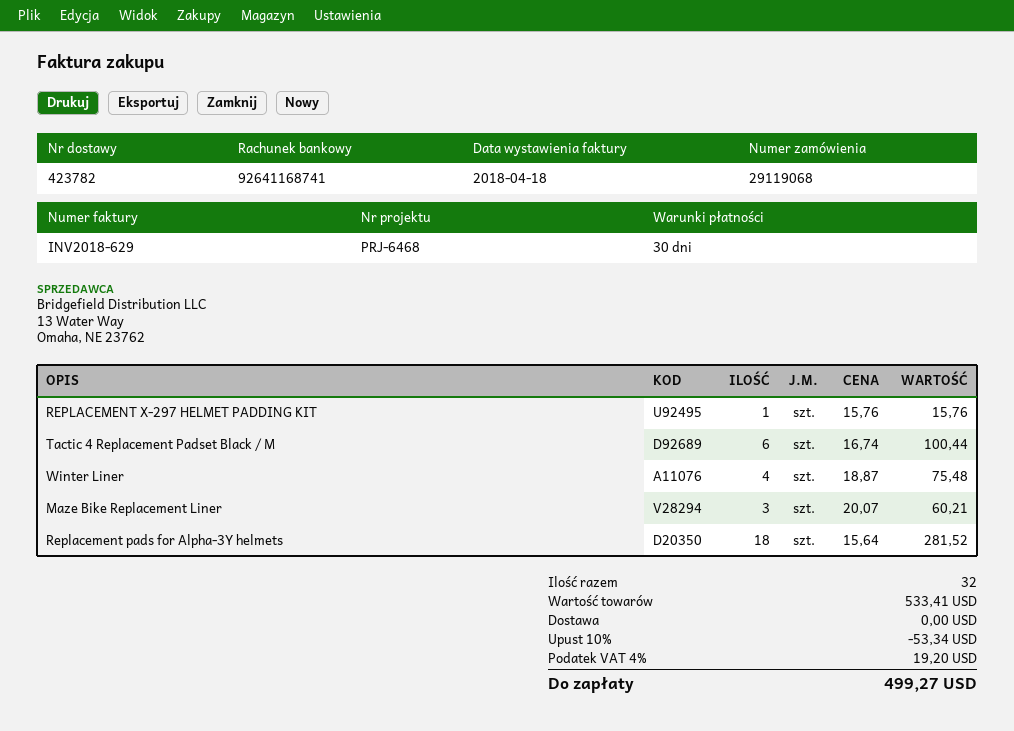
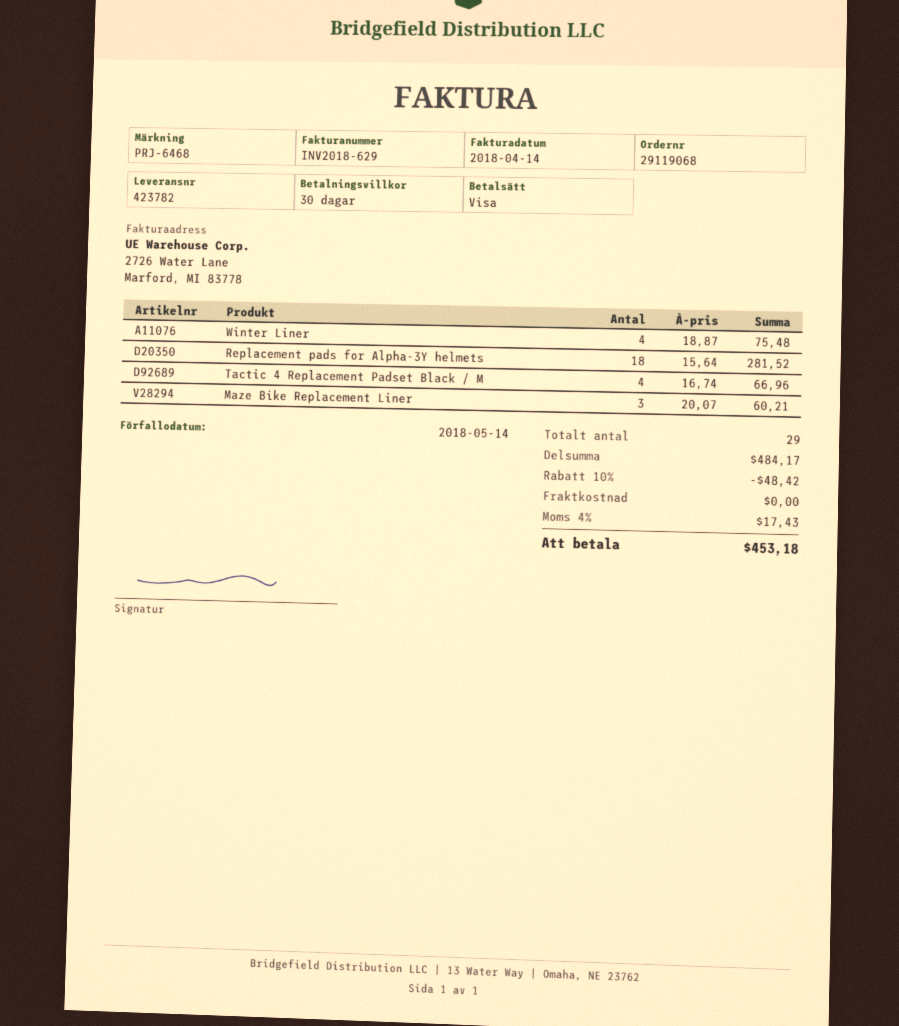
invoice date: 2018-04-18 -> 2018-04-14
REPLACEMENT X-297 HELMET PADDING KIT: 1 x 15.76 = 15.76 -> none
Tactic 4 Replacement Padset Black / M: 6 x 16.74 = 100.44 -> 4 x 16.74 = 66.96
total quantity: 32 -> 29
subtotal: 533.41 -> 484.17
discount: 10% = 53.34 -> 10% = 48.42
tax: 4% = 19.20 -> 4% = 17.43
total: 499.27 -> 453.18

